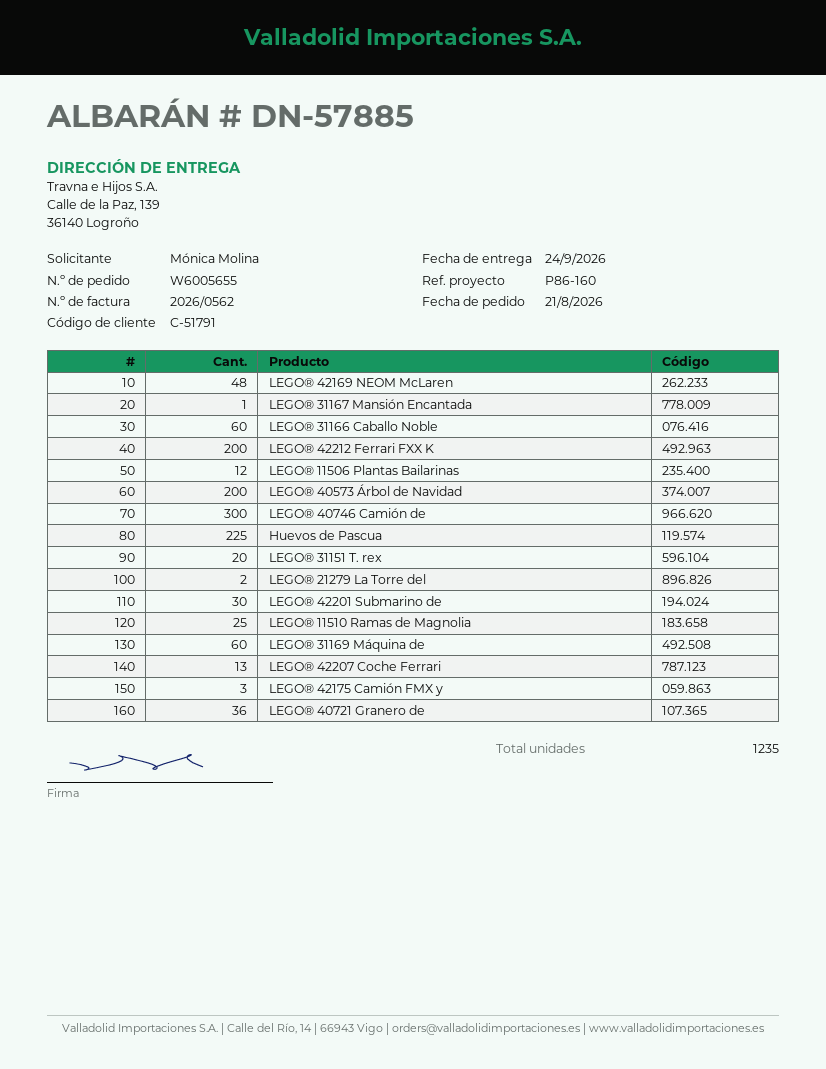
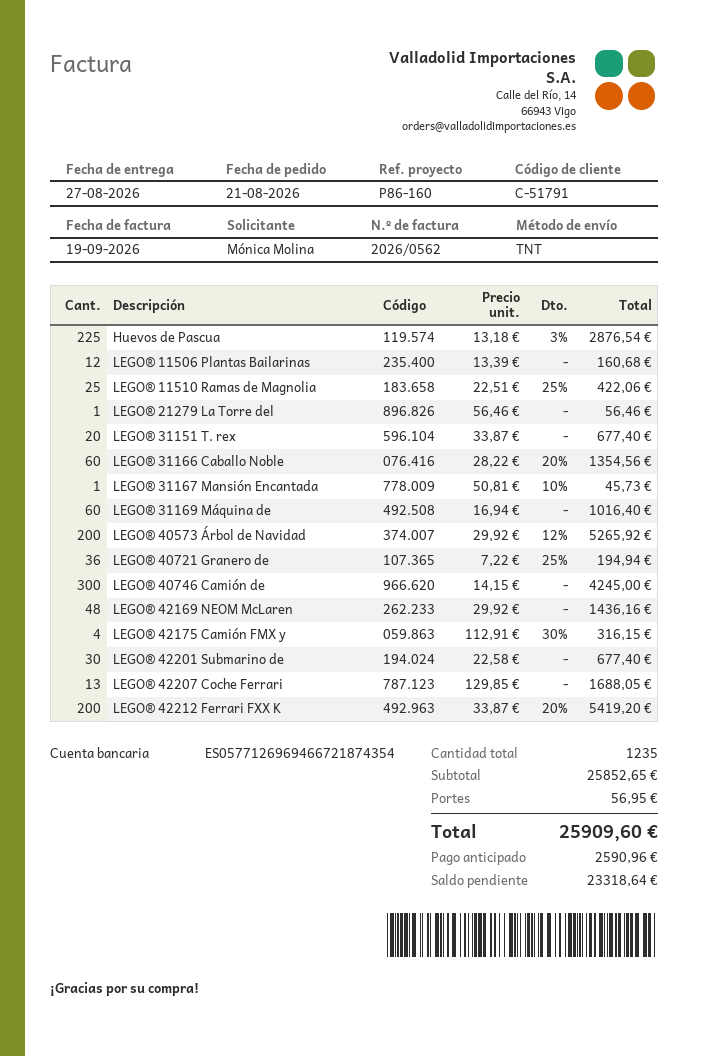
delivery date: 2026-09-24 -> 2026-08-27
LEGO® 21279 La Torre del: 2 -> 1
LEGO® 42175 Camión FMX y: 3 -> 4

